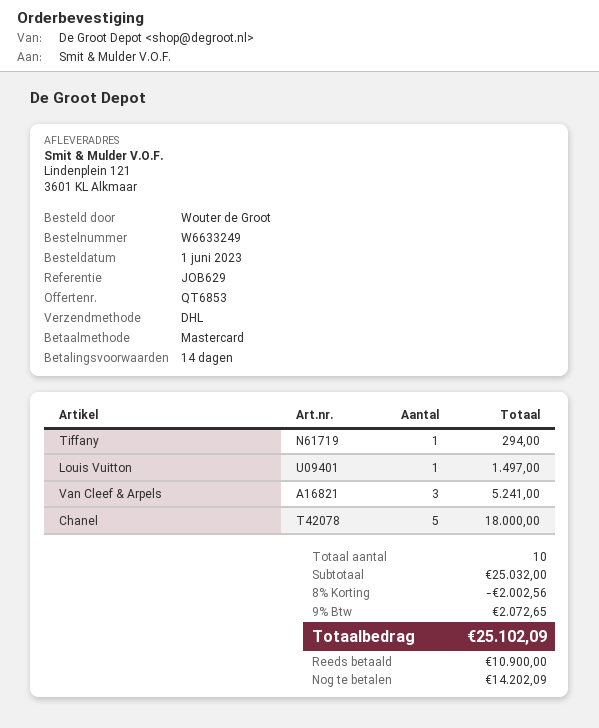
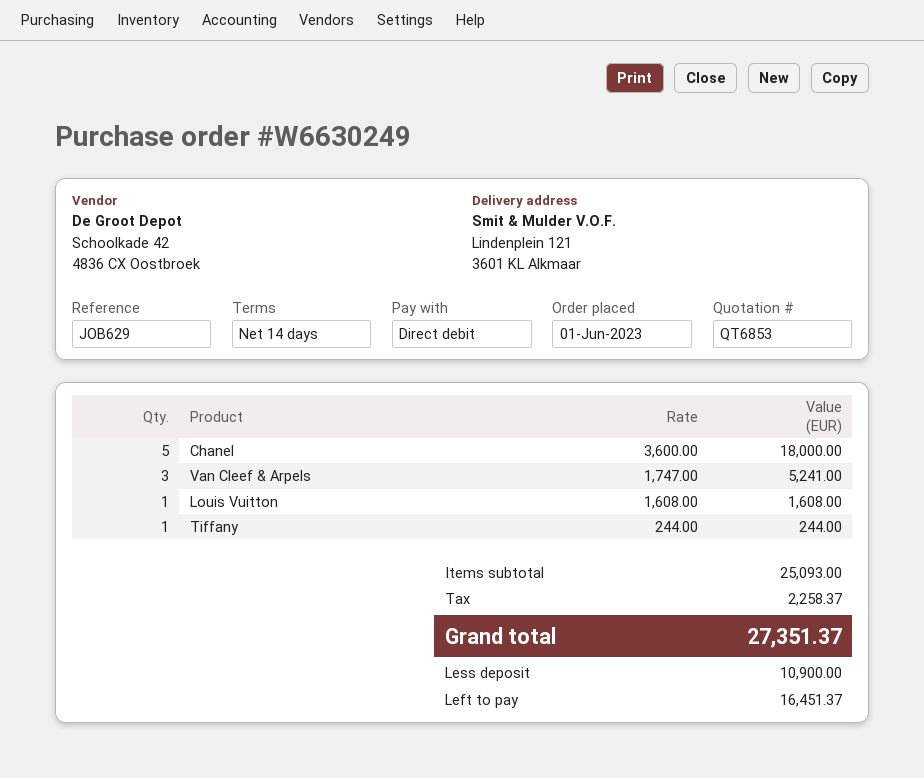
order number: W6633249 -> W6630249
payment method: Mastercard -> direct debit
Tiffany: 1 for 294.00 -> 1 for 244.00
Louis Vuitton: 1 for 1497.00 -> 1 for 1608.00
subtotal: 25032.00 -> 25093.00
discount: 8% = 2002.56 -> none
tax: 2072.65 -> 2258.37
total: 25102.09 -> 27351.37
balance: 14202.09 -> 16451.37

